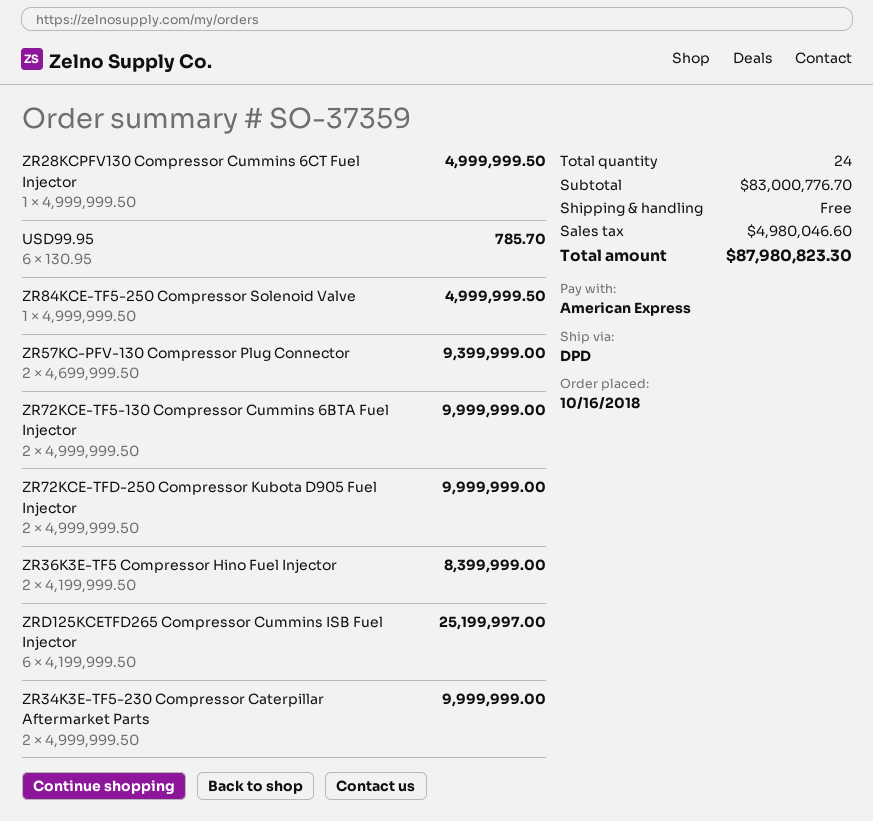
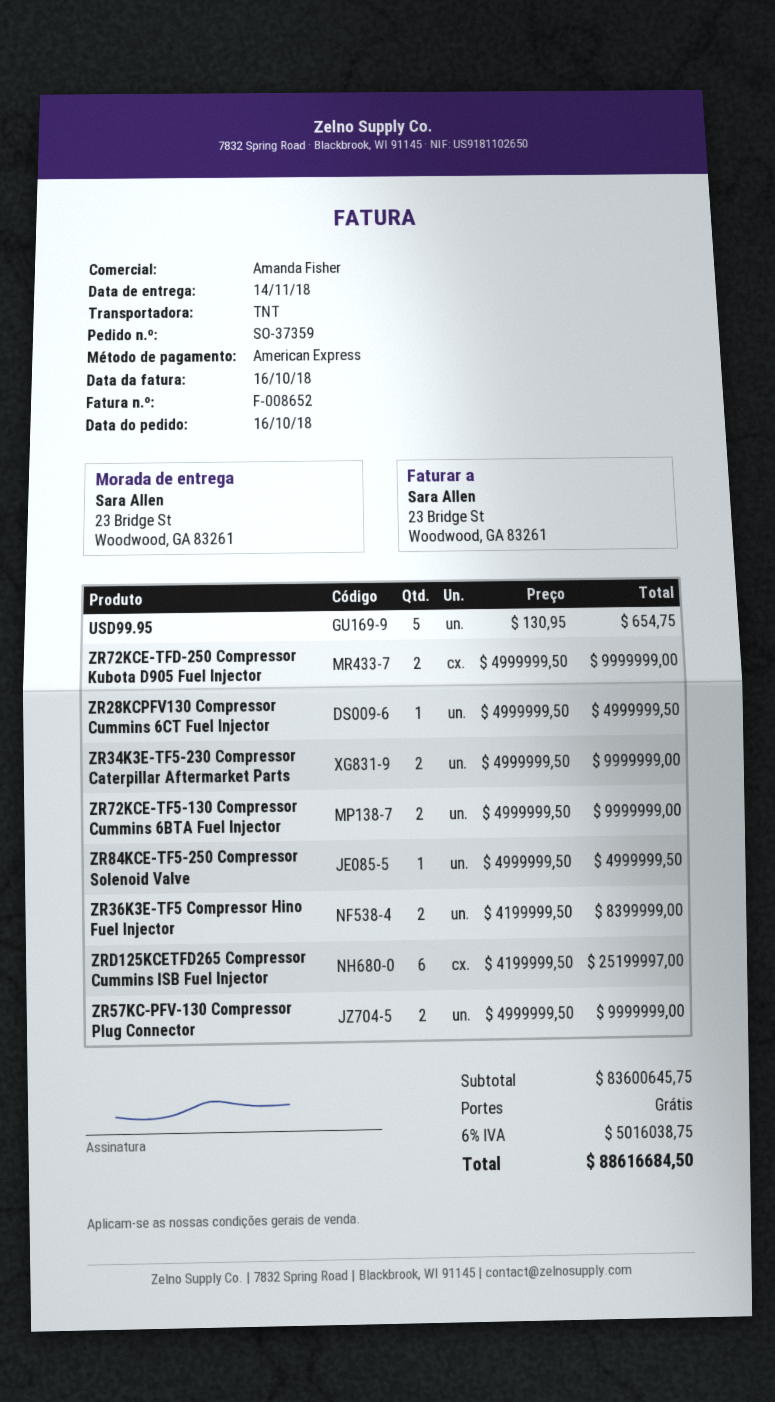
shipping method: DPD -> TNT
USD99.95: 6 x 130.95 = 785.70 -> 5 x 130.95 = 654.75
ZR57KC-PFV-130 Compressor Plug Connector: 2 x 4699999.50 = 9399999.00 -> 2 x 4999999.50 = 9999999.00
subtotal: 83000776.70 -> 83600645.75
tax: 4980046.60 -> 5016038.75
total: 87980823.30 -> 88616684.50

